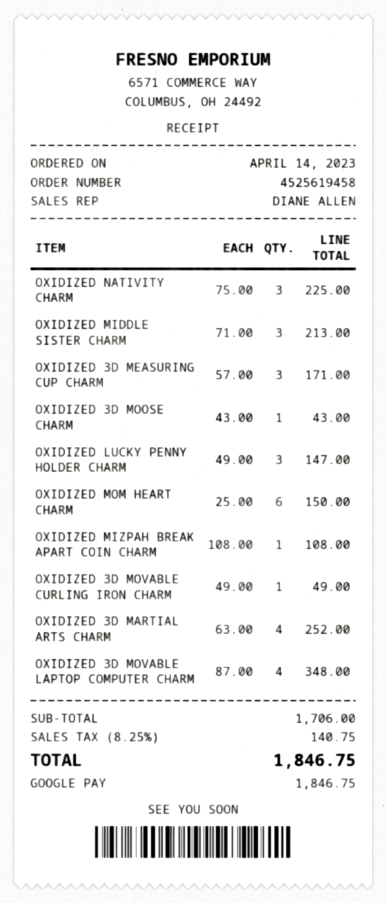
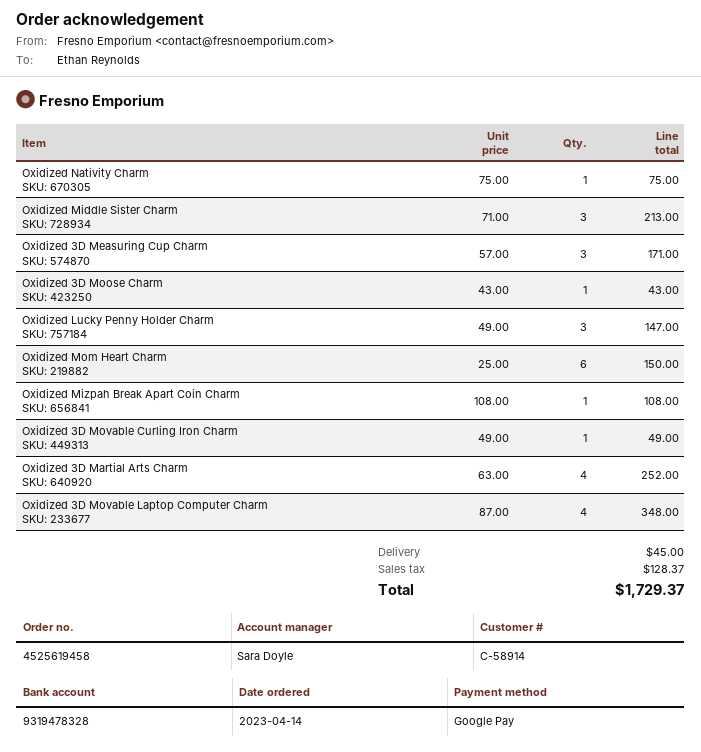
sales rep: DIANE ALLEN -> Sara Doyle
OXIDIZED NATIVITY CHARM: 3 x 75.00 = 225.00 -> 1 x 75.00 = 75.00
shipping: none -> 45.00
tax: 140.75 -> 128.37
total: 1846.75 -> 1729.37

